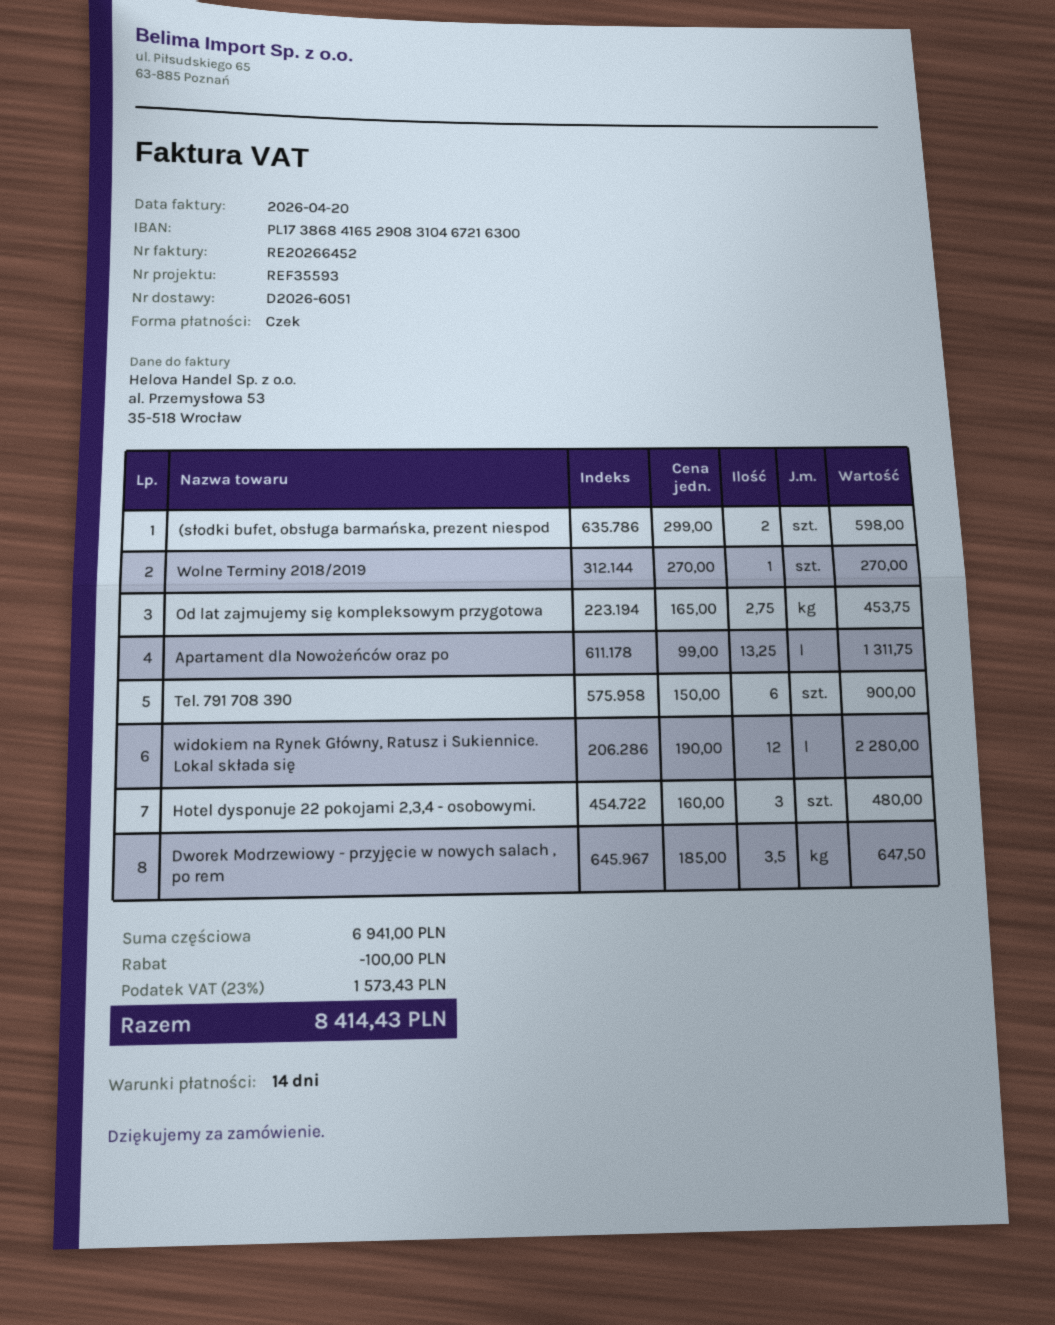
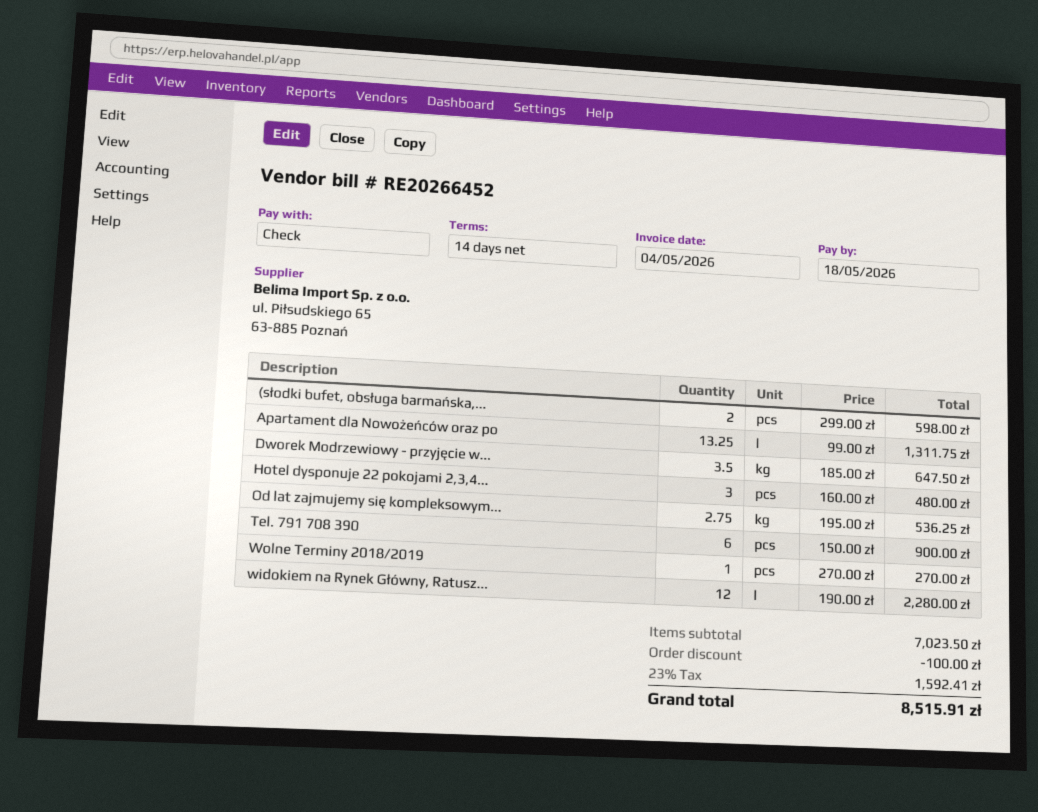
invoice date: 2026-04-20 -> 2026-05-04
Od lat zajmujemy się kompleksowym przygotowa: 2.75 x 165.00 = 453.75 -> 2.75 x 195.00 = 536.25
subtotal: 6941.00 -> 7023.50
tax: 23% = 1573.43 -> 23% = 1592.41
total: 8414.43 -> 8515.91

